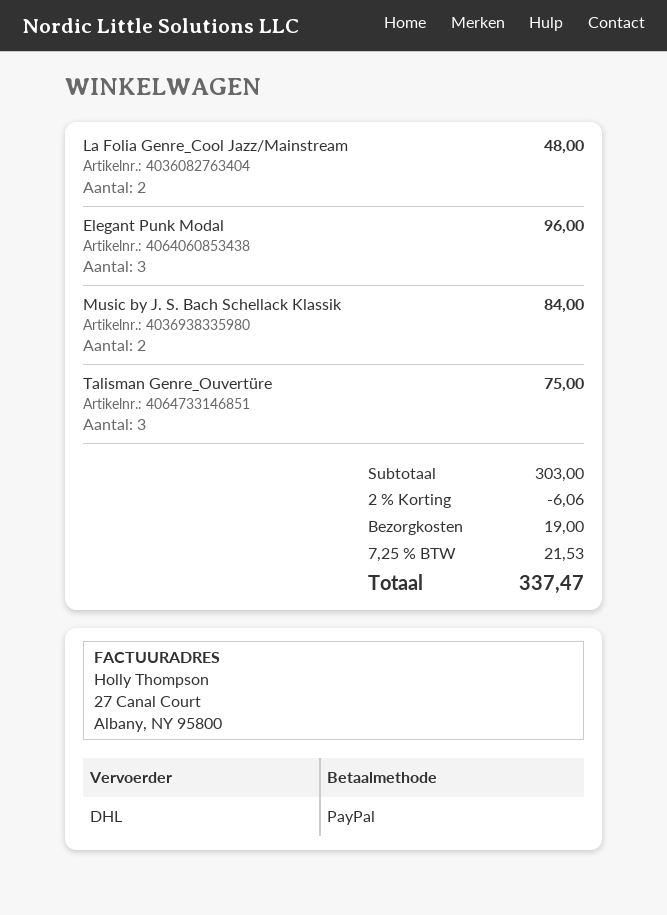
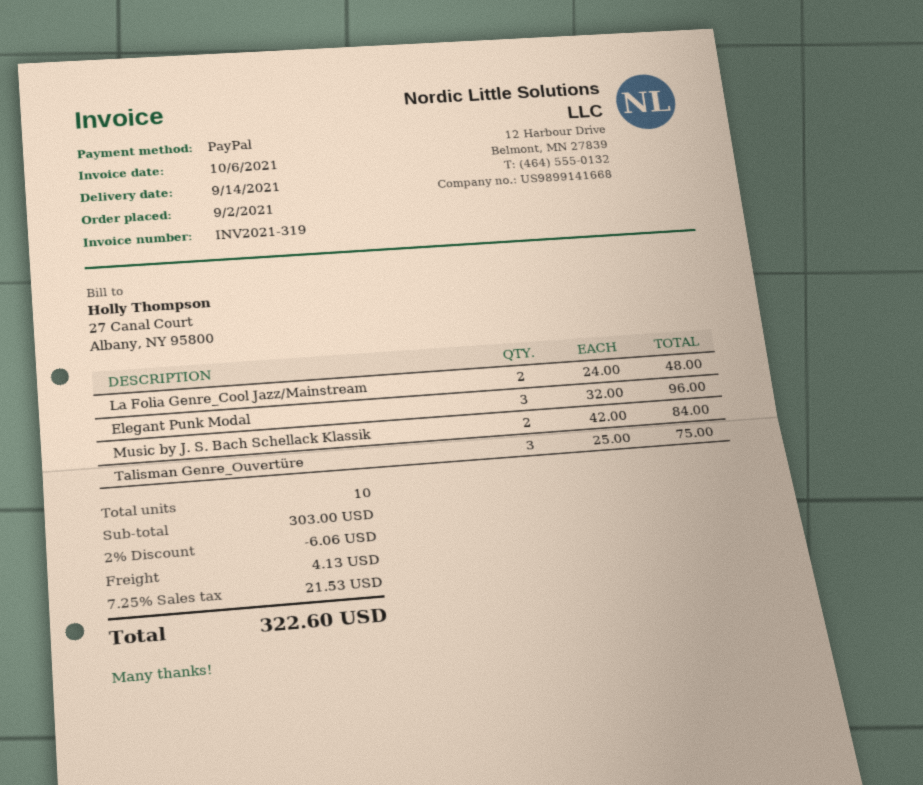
shipping: 19.00 -> 4.13
total: 337.47 -> 322.60

